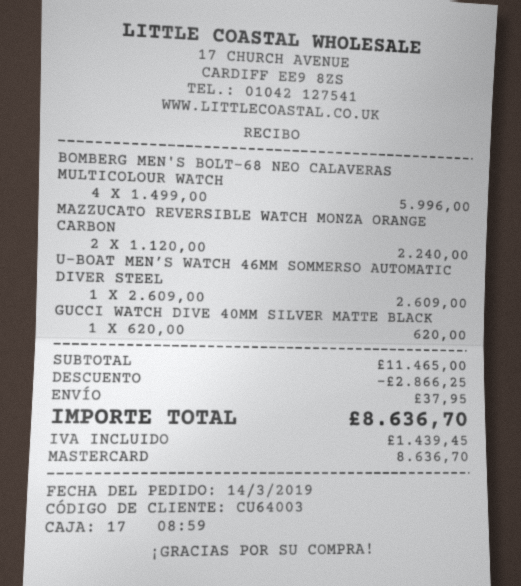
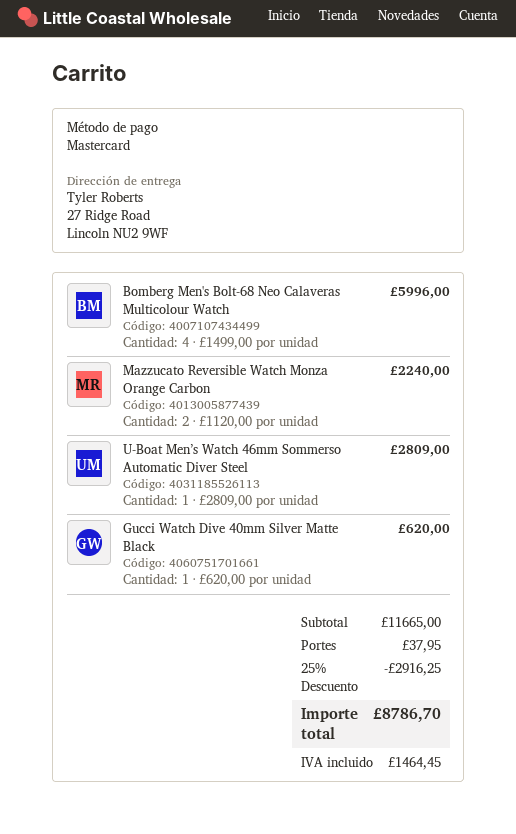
U-BOAT MEN’S WATCH 46MM SOMMERSO AUTOMATIC DIVER STEEL: 1 x 2609.00 = 2609.00 -> 1 x 2809.00 = 2809.00
subtotal: 11465.00 -> 11665.00
discount: 2866.25 -> 2916.25
tax: 1439.45 -> 1464.45
total: 8636.70 -> 8786.70

